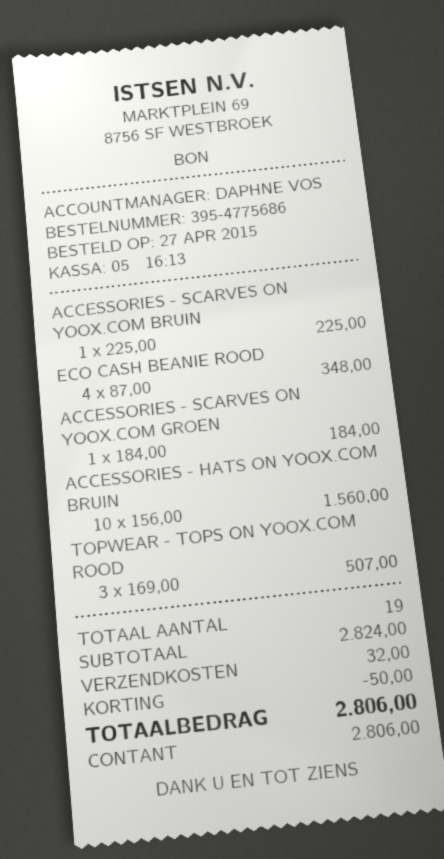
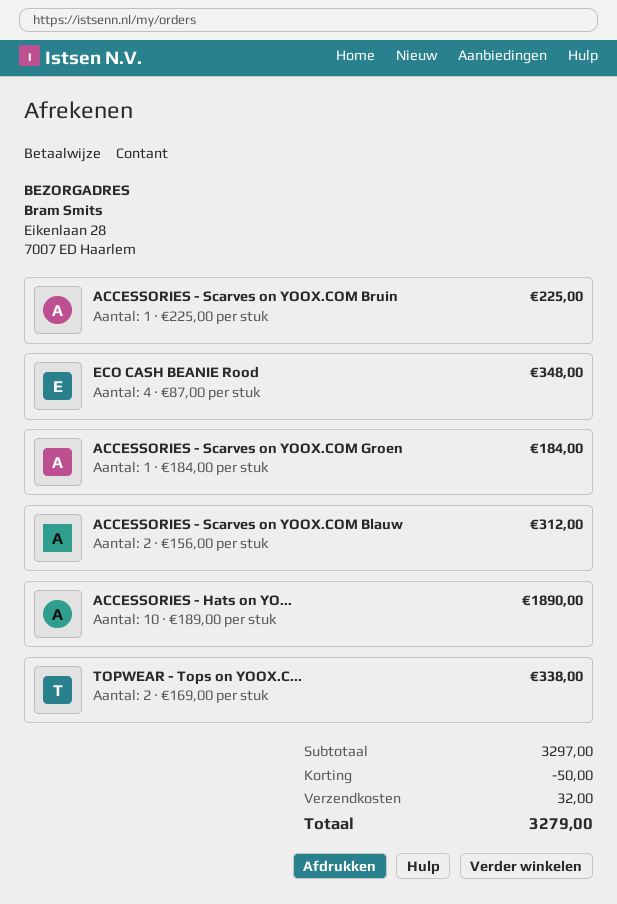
ACCESSORIES - HATS ON YOOX.COM BRUIN: 10 x 156.00 = 1560.00 -> 10 x 189.00 = 1890.00
TOPWEAR - TOPS ON YOOX.COM ROOD: 3 x 169.00 = 507.00 -> 2 x 169.00 = 338.00
ACCESSORIES - Scarves on YOOX.COM Blauw: none -> 2 x 156.00 = 312.00
subtotal: 2824.00 -> 3297.00
total: 2806.00 -> 3279.00

